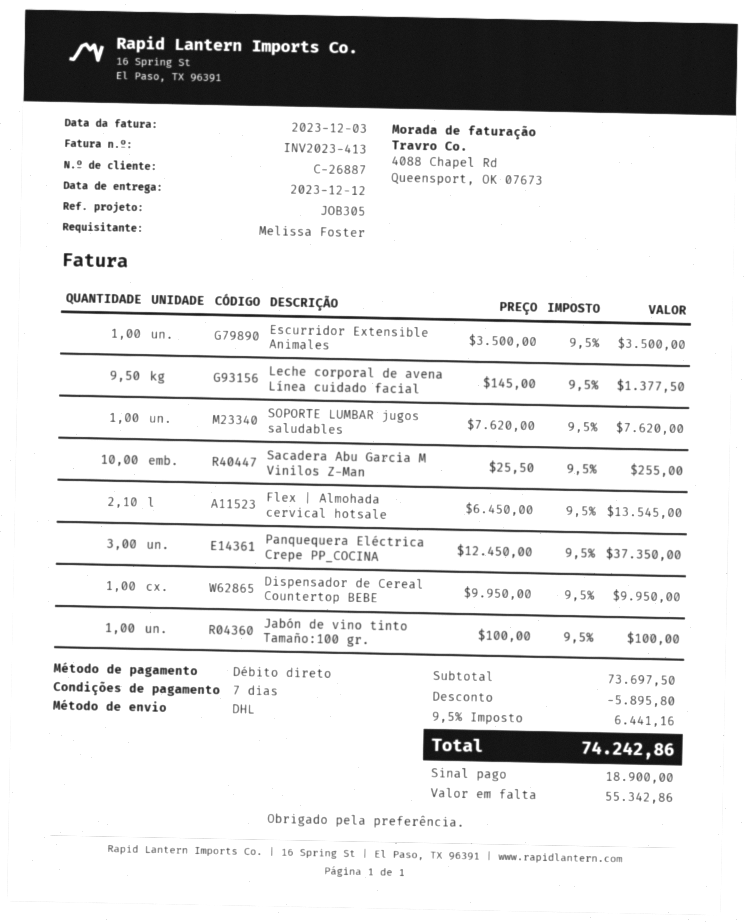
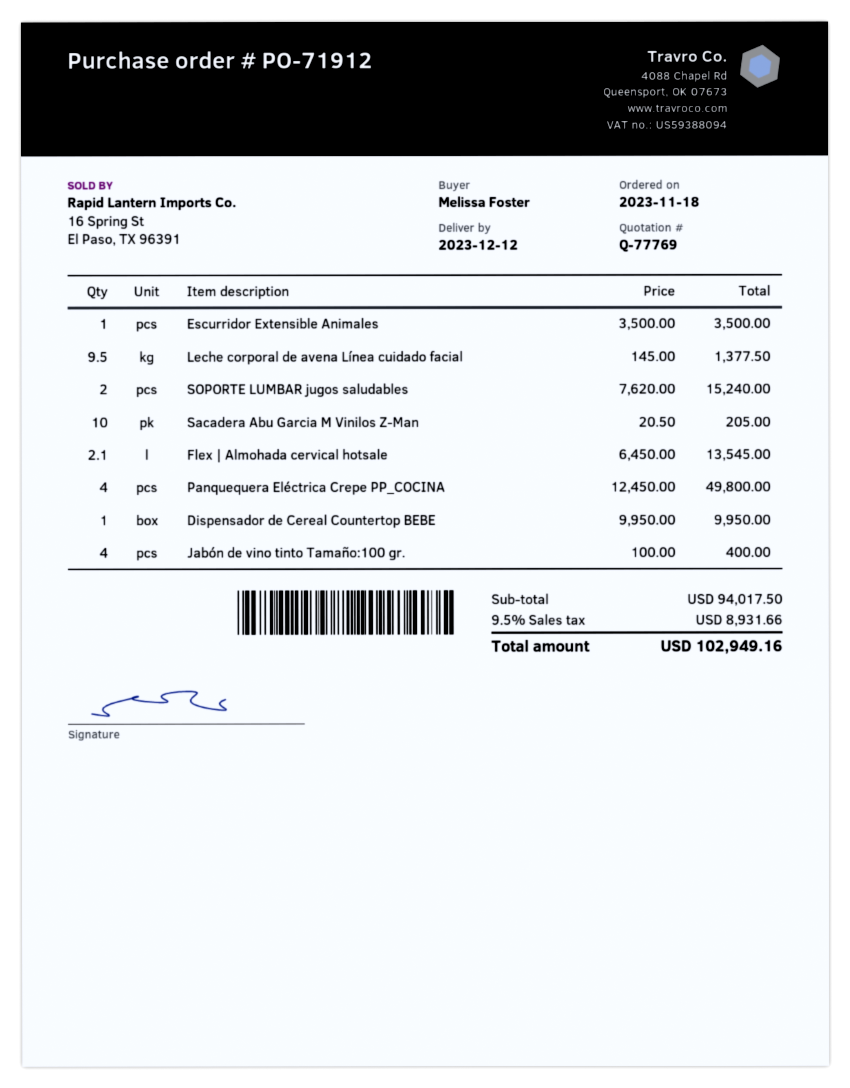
SOPORTE LUMBAR jugos saludables: 1 x 7620.00 = 7620.00 -> 2 x 7620.00 = 15240.00
Sacadera Abu Garcia M Vinilos Z-Man: 10 x 25.50 = 255.00 -> 10 x 20.50 = 205.00
Panquequera Eléctrica Crepe PP_COCINA: 3 x 12450.00 = 37350.00 -> 4 x 12450.00 = 49800.00
Jabón de vino tinto Tamaño:100 gr.: 1 x 100.00 = 100.00 -> 4 x 100.00 = 400.00
subtotal: 73697.50 -> 94017.50
discount: 5895.80 -> none
tax: 9.5% = 6441.16 -> 9.5% = 8931.66
total: 74242.86 -> 102949.16

